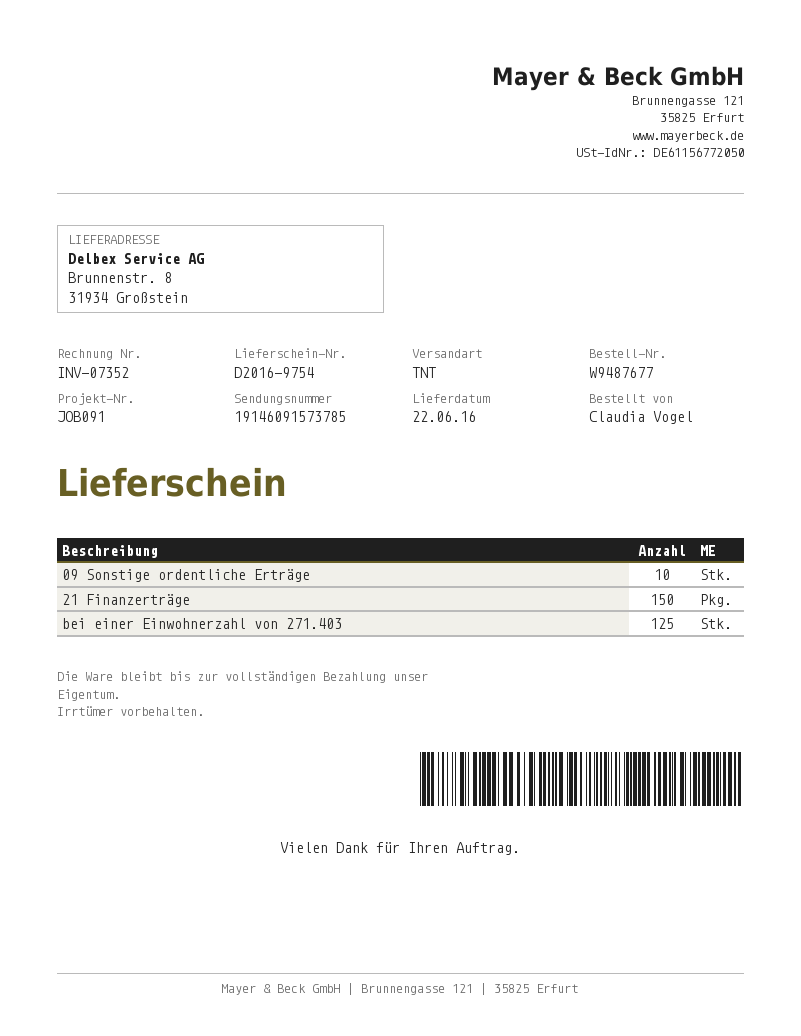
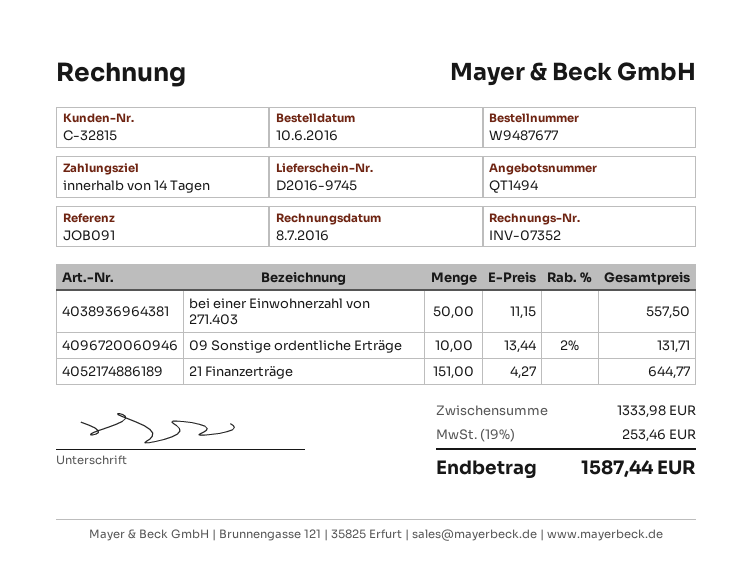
delivery note number: D2016-9754 -> D2016-9745
21 Finanzerträge: 150 -> 151
bei einer Einwohnerzahl von 271.403: 125 -> 50

